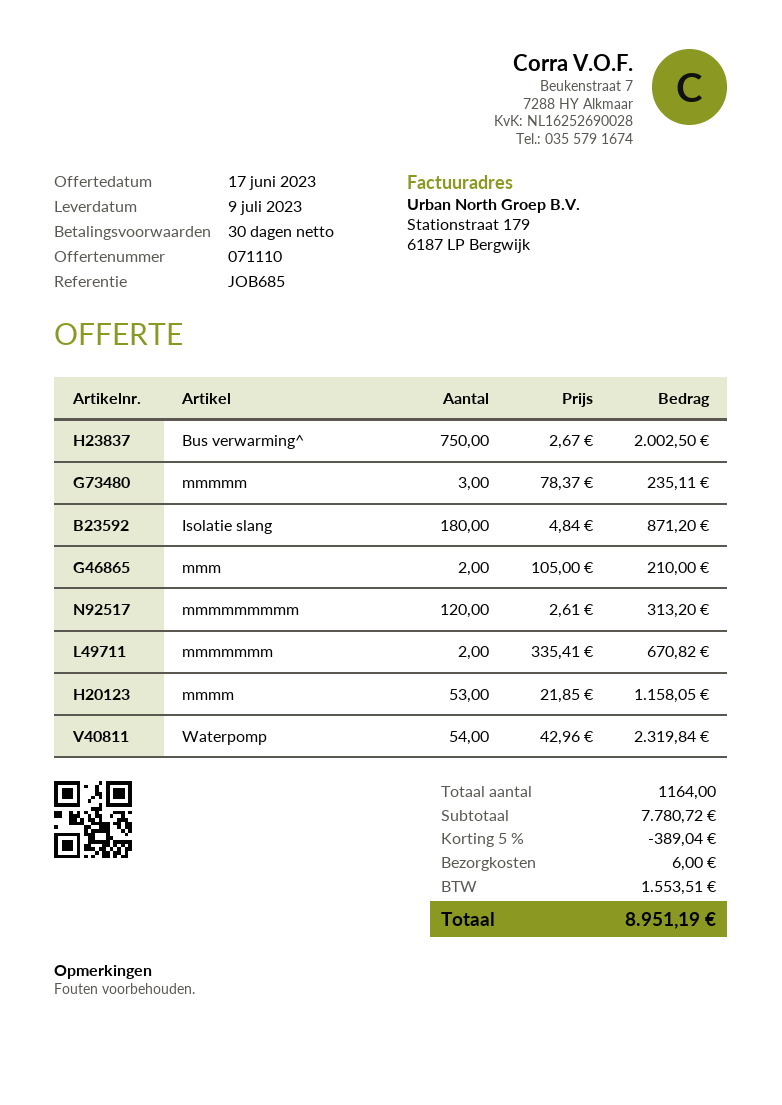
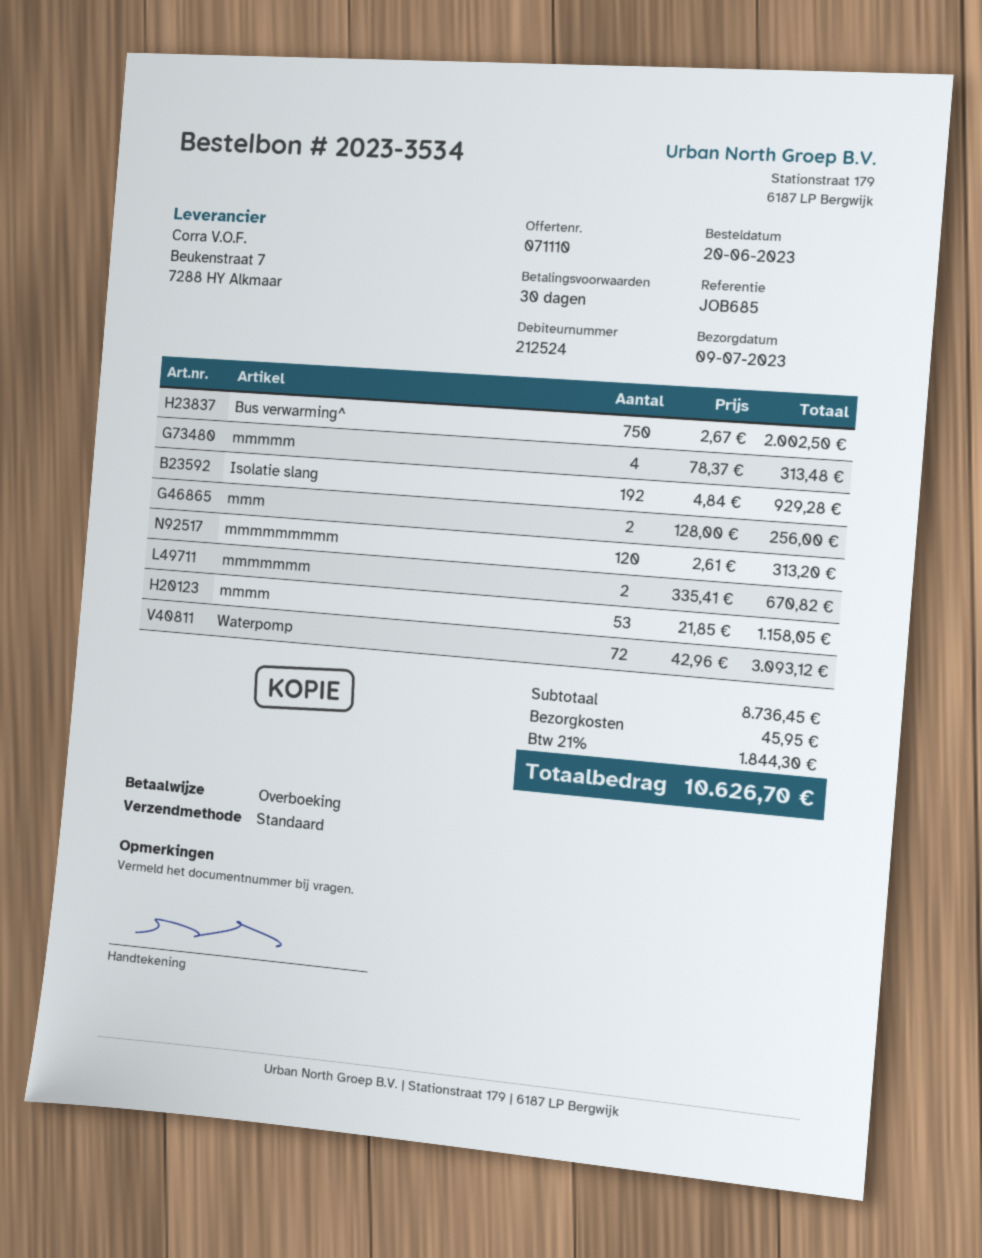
mmmmm: 3 x 78.37 = 235.11 -> 4 x 78.37 = 313.48
Isolatie slang: 180 x 4.84 = 871.20 -> 192 x 4.84 = 929.28
mmm: 2 x 105.00 = 210.00 -> 2 x 128.00 = 256.00
Waterpomp: 54 x 42.96 = 2319.84 -> 72 x 42.96 = 3093.12
subtotal: 7780.72 -> 8736.45
discount: 5% = 389.04 -> none
shipping: 6.00 -> 45.95
tax: 1553.51 -> 1844.30
total: 8951.19 -> 10626.70

